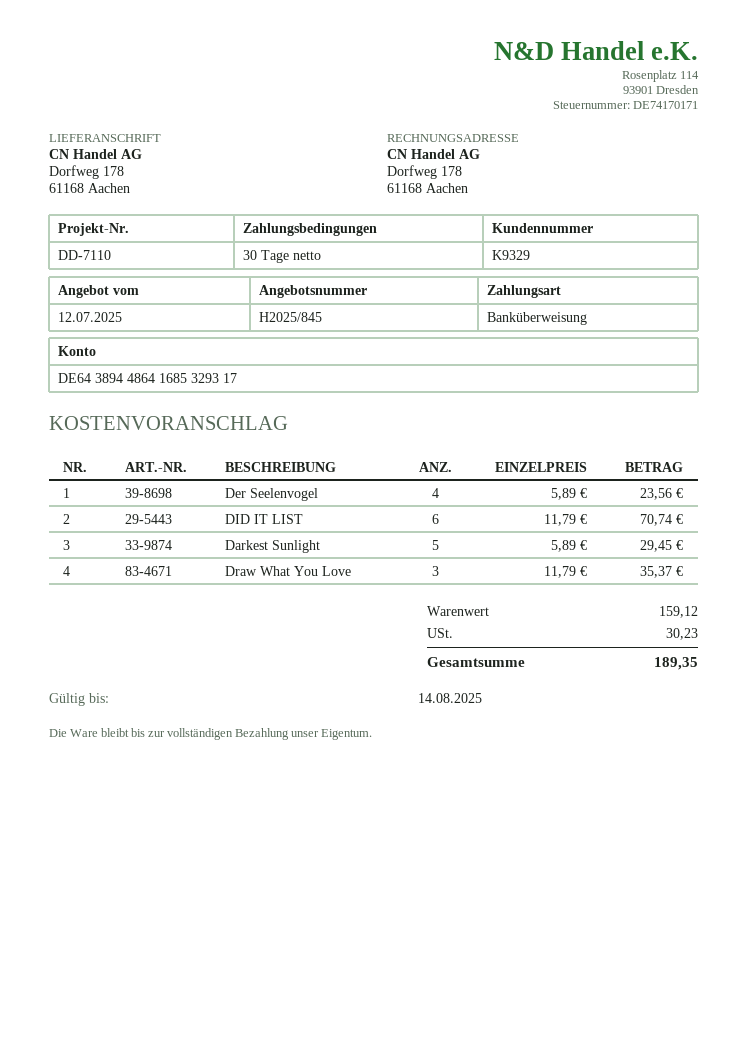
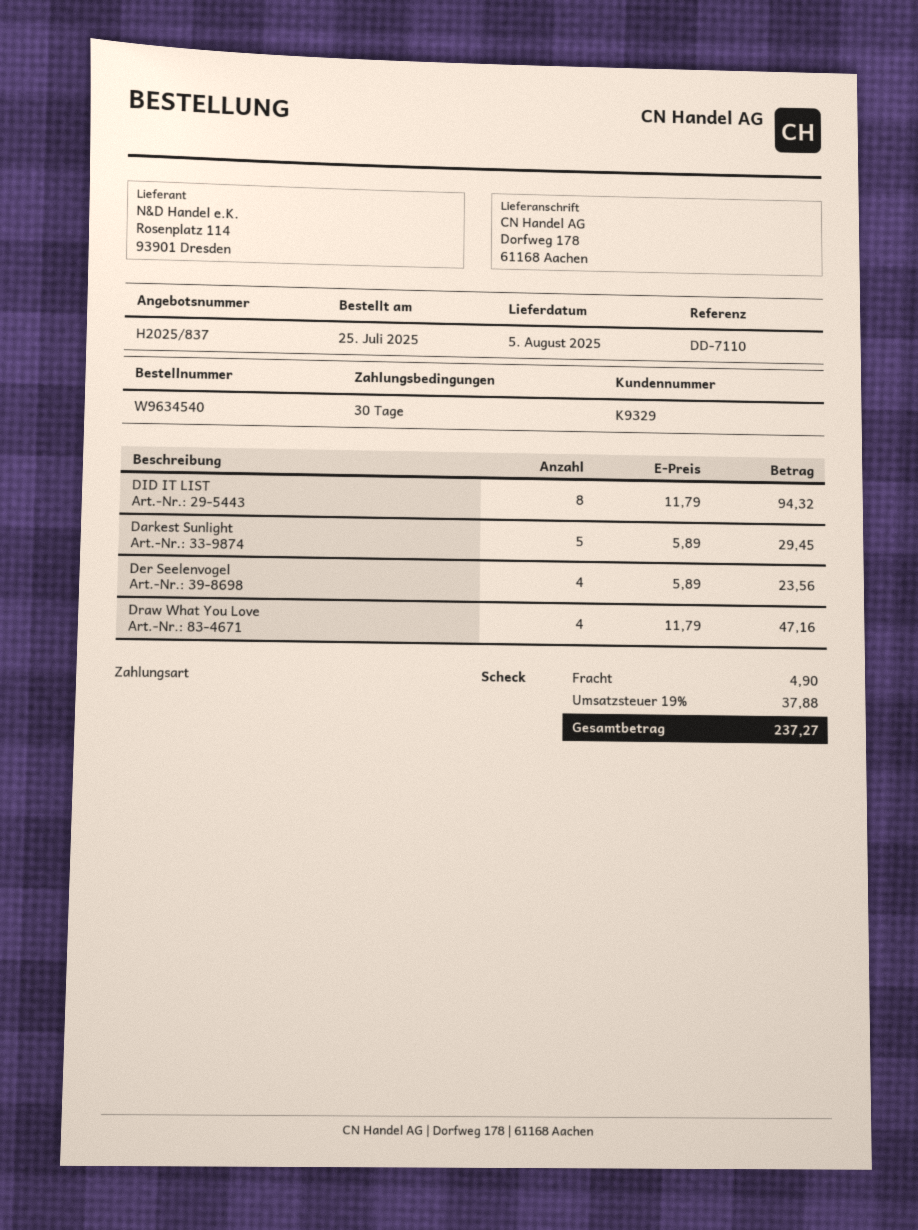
quote number: H2025/845 -> H2025/837
payment method: bank transfer -> cheque
DID IT LIST: 6 x 11.79 = 70.74 -> 8 x 11.79 = 94.32
Draw What You Love: 3 x 11.79 = 35.37 -> 4 x 11.79 = 47.16
shipping: none -> 4.90
tax: 30.23 -> 37.88
total: 189.35 -> 237.27

